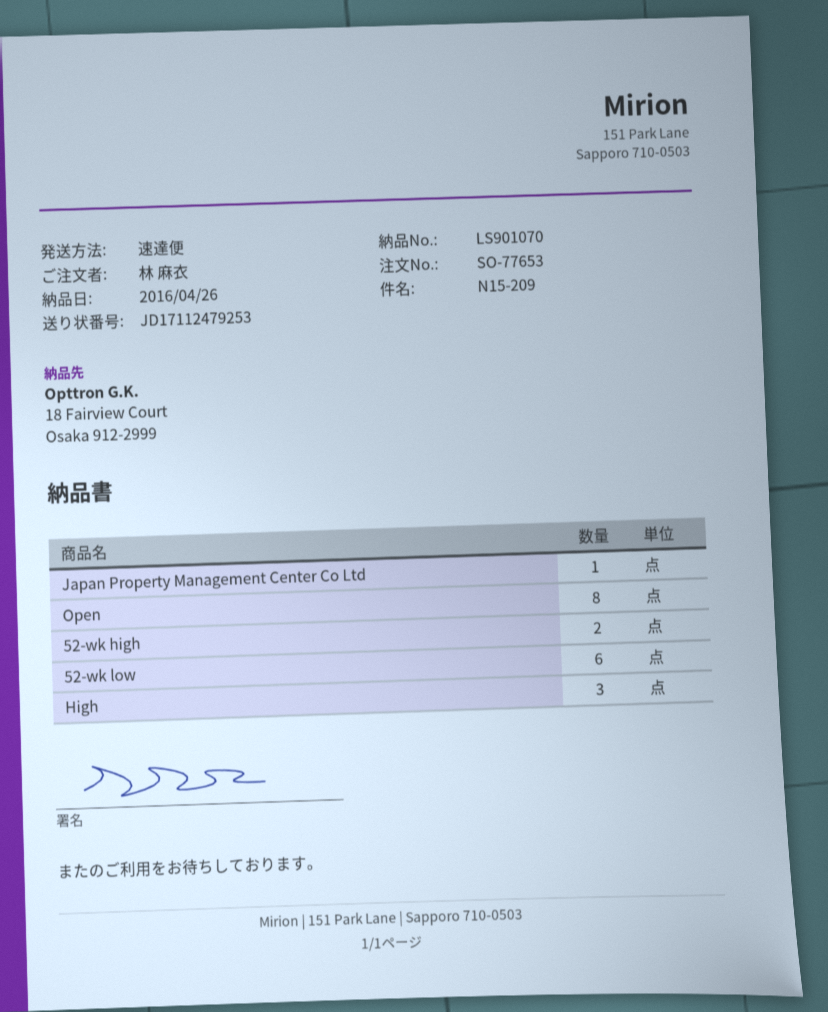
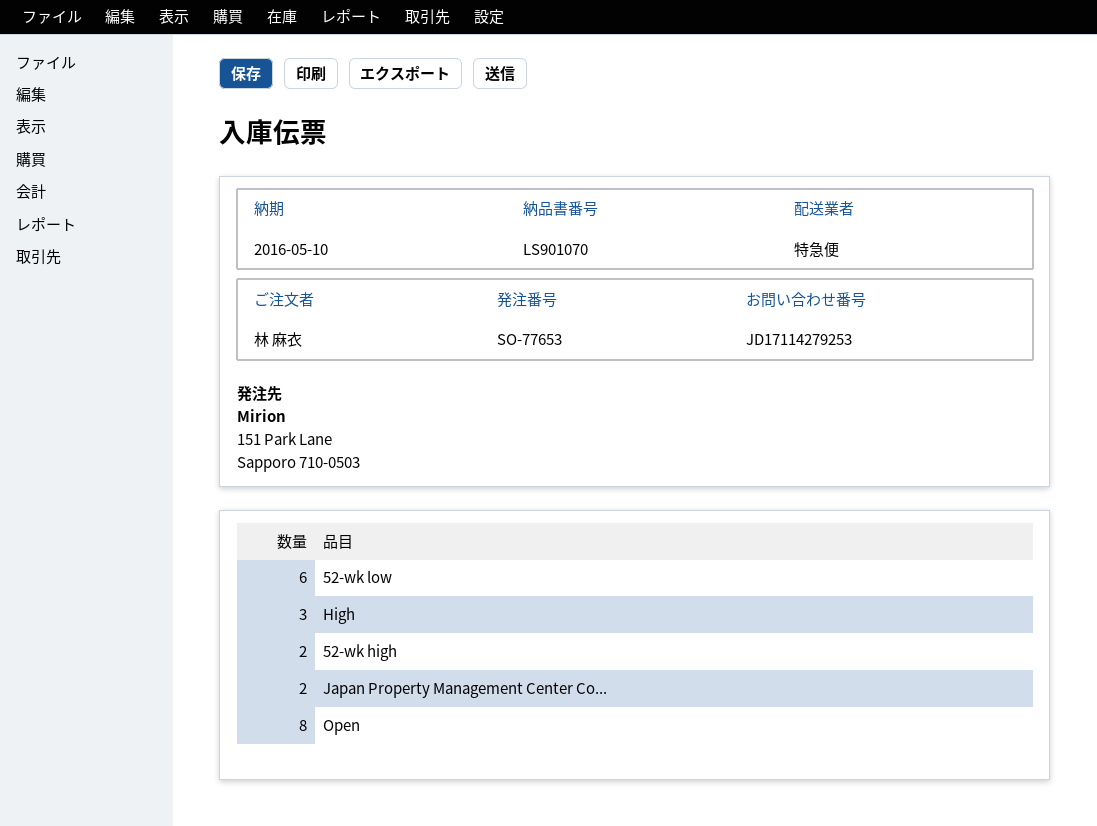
delivery date: 2016-04-26 -> 2016-05-10
tracking number: JD17112479253 -> JD17114279253
Japan Property Management Center Co Ltd: 1 -> 2

